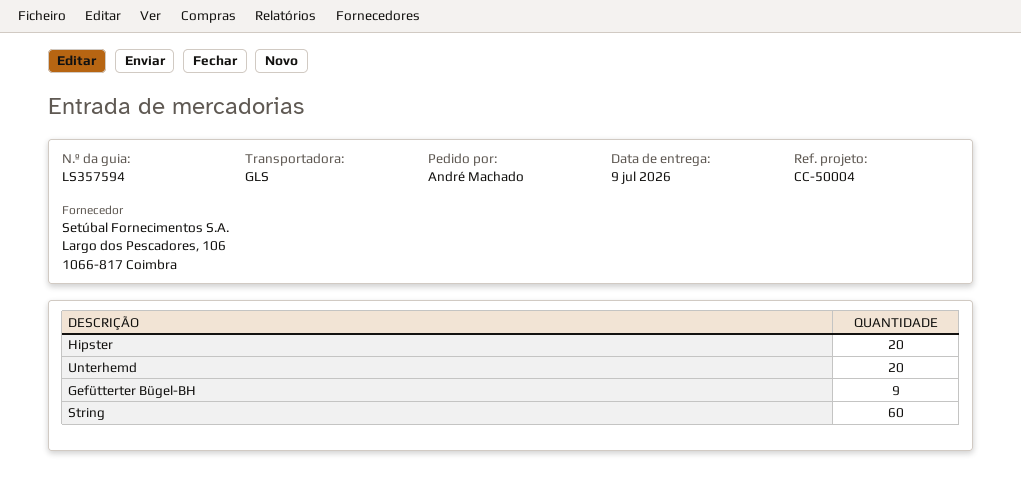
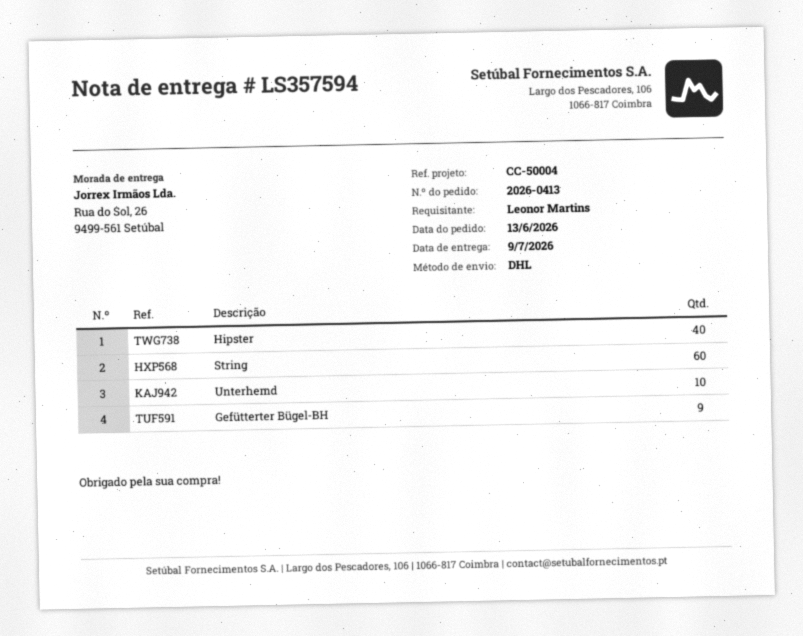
ordered by: André Machado -> Leonor Martins
shipping method: GLS -> DHL
Hipster: 20 -> 40
Unterhemd: 20 -> 10

